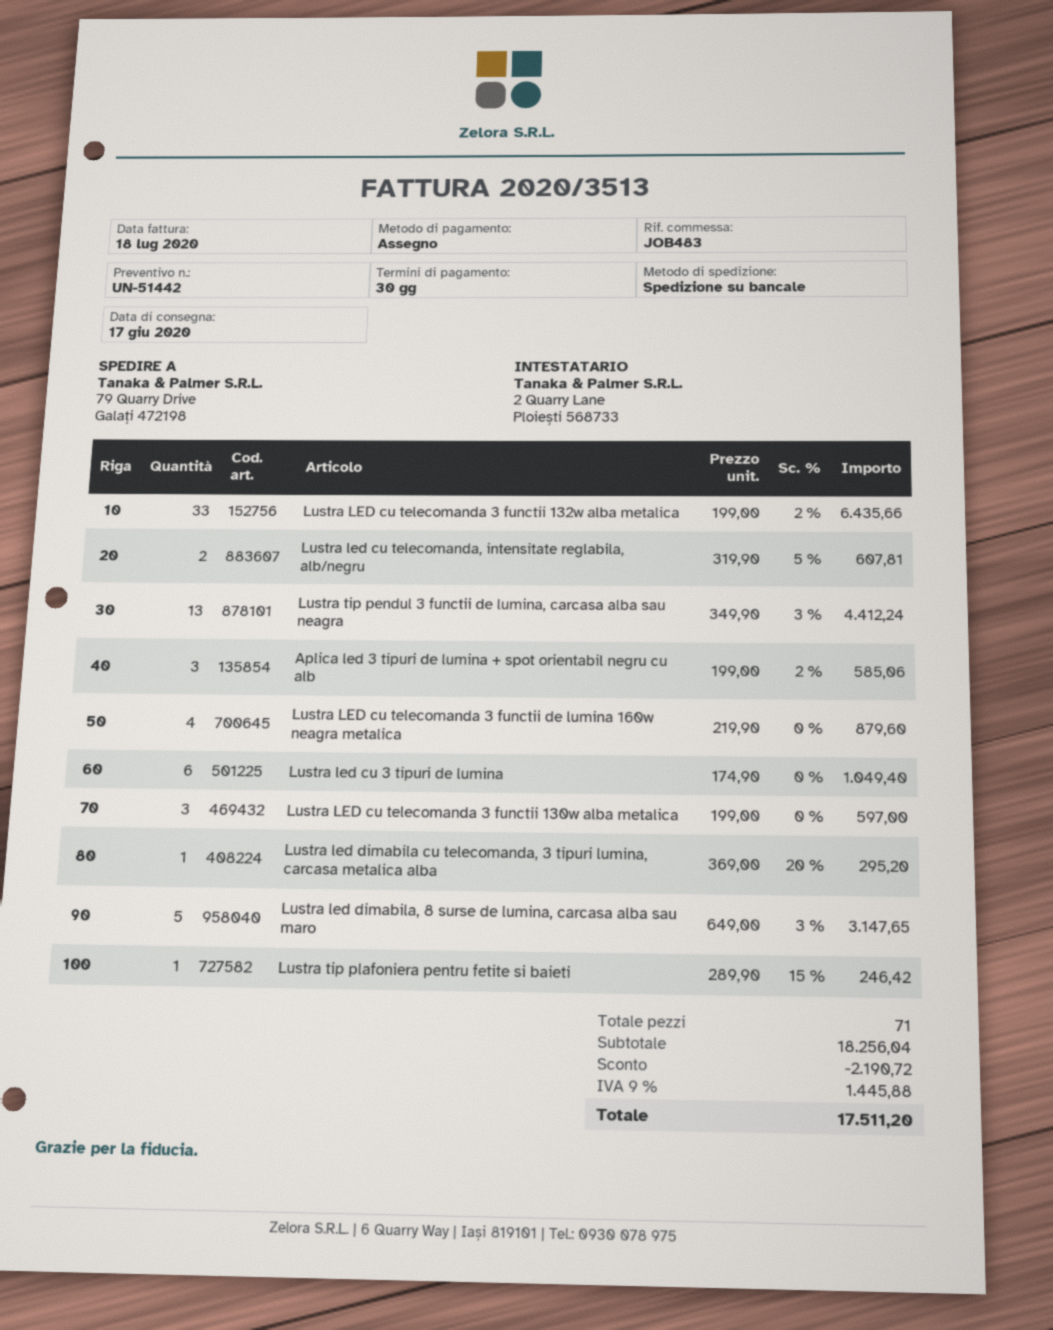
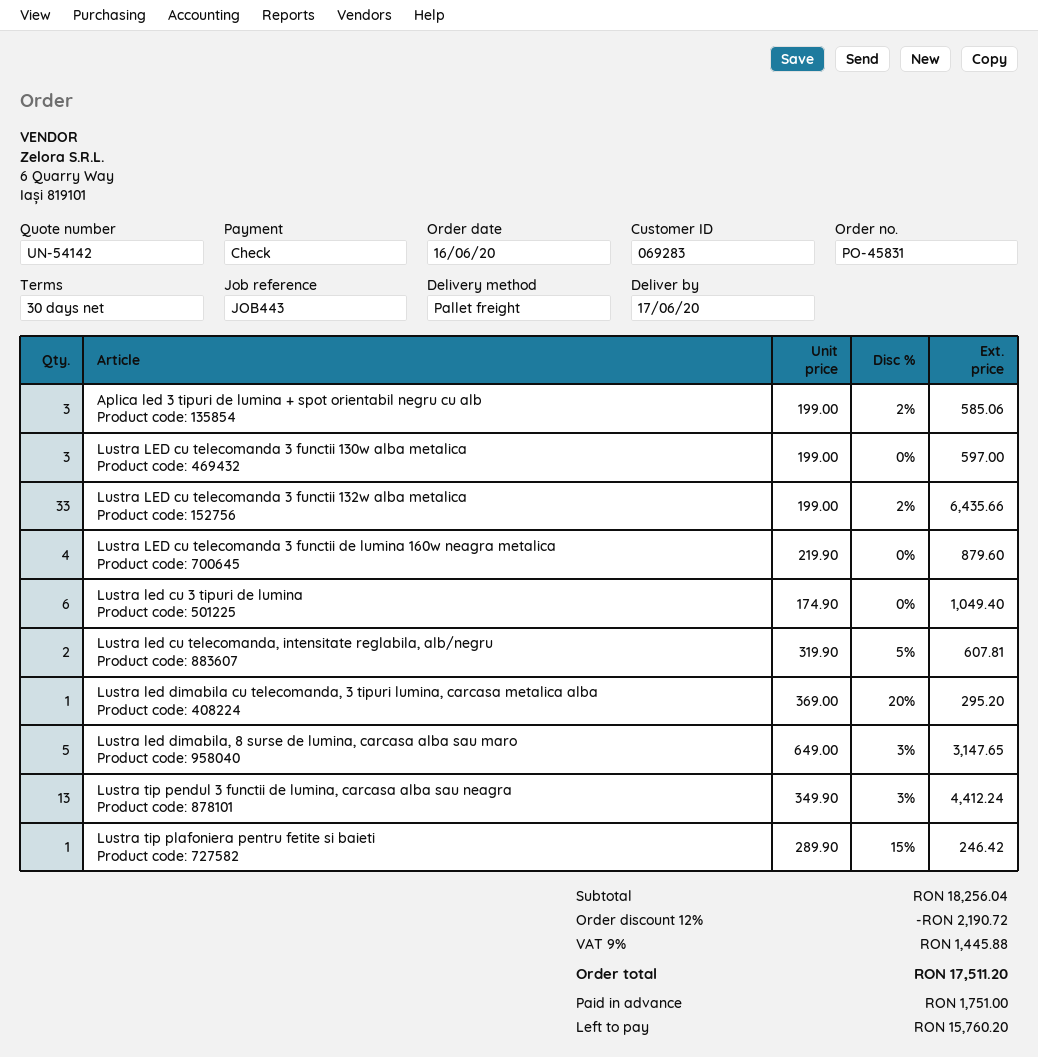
quote number: UN-51442 -> UN-54142
reference: JOB483 -> JOB443

